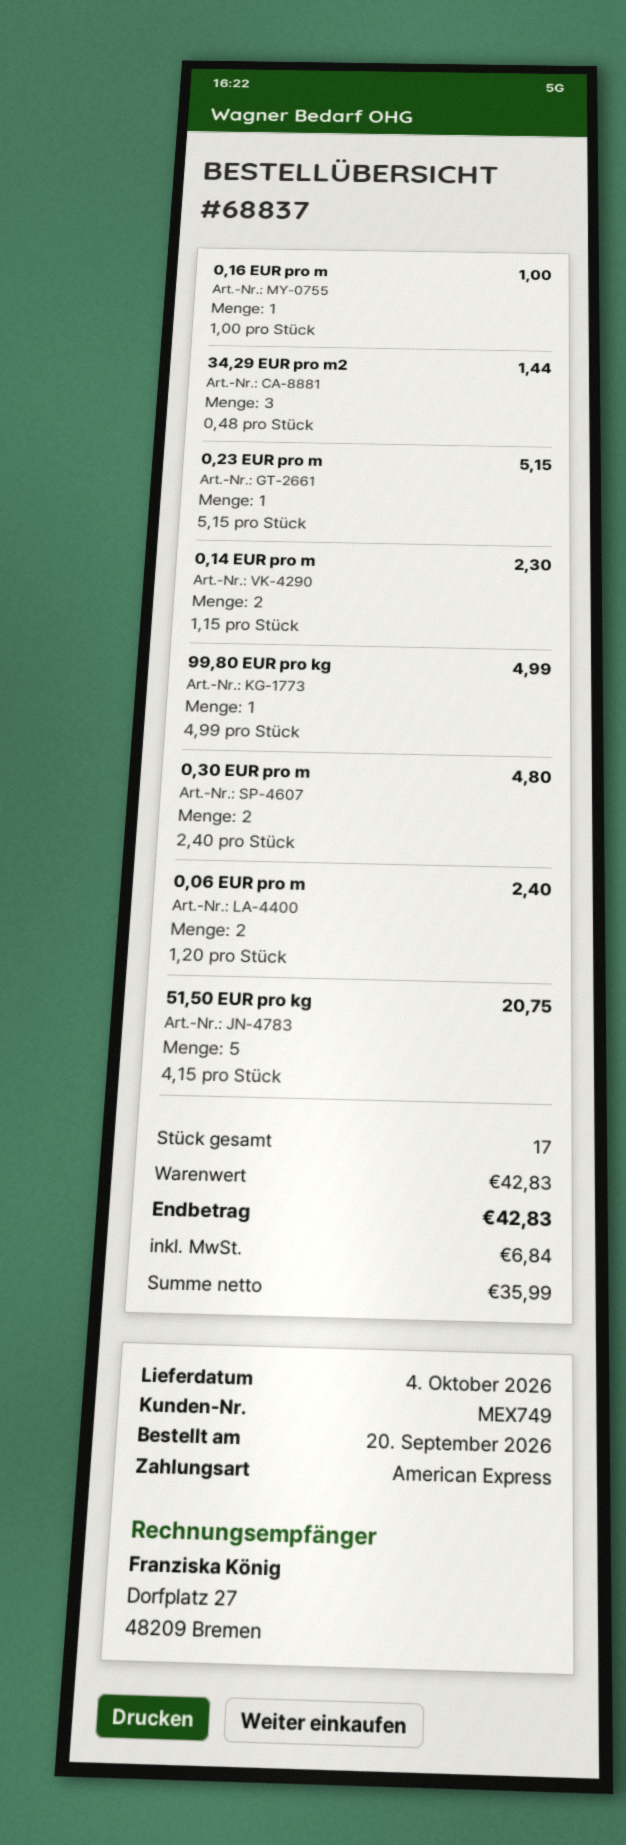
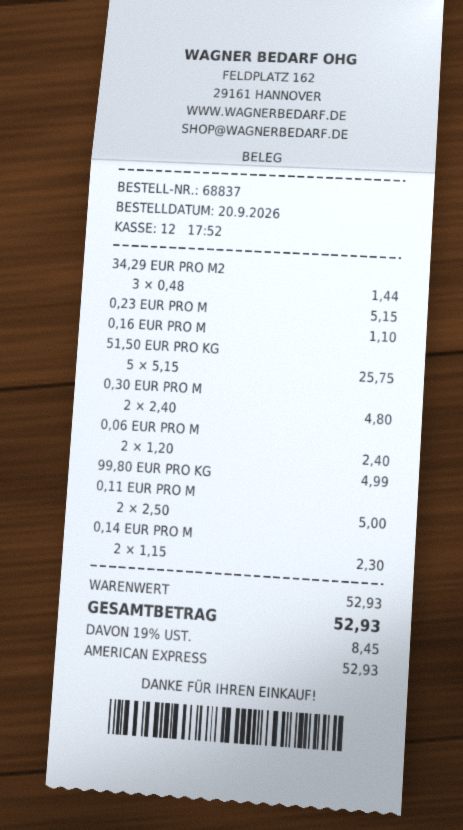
0,16 EUR pro m: 1 x 1.00 = 1.00 -> 1 x 1.10 = 1.10
51,50 EUR pro kg: 5 x 4.15 = 20.75 -> 5 x 5.15 = 25.75
0,11 EUR PRO M: none -> 2 x 2.50 = 5.00
subtotal: 42.83 -> 52.93
tax: 6.84 -> 8.45
total: 42.83 -> 52.93

